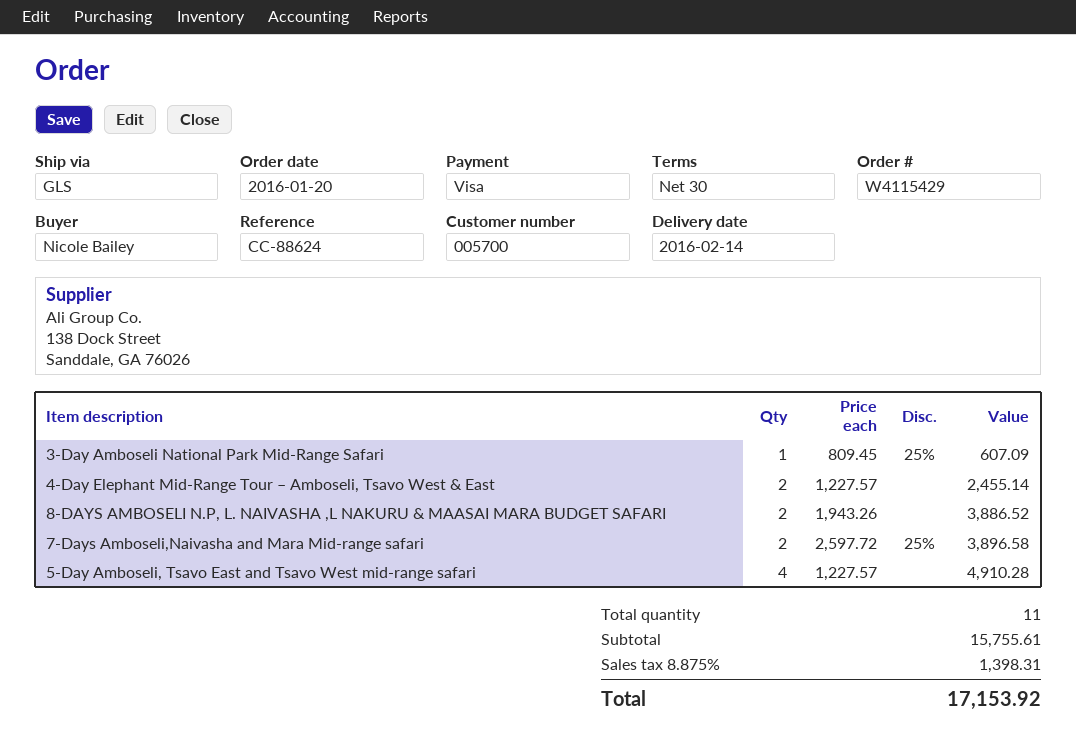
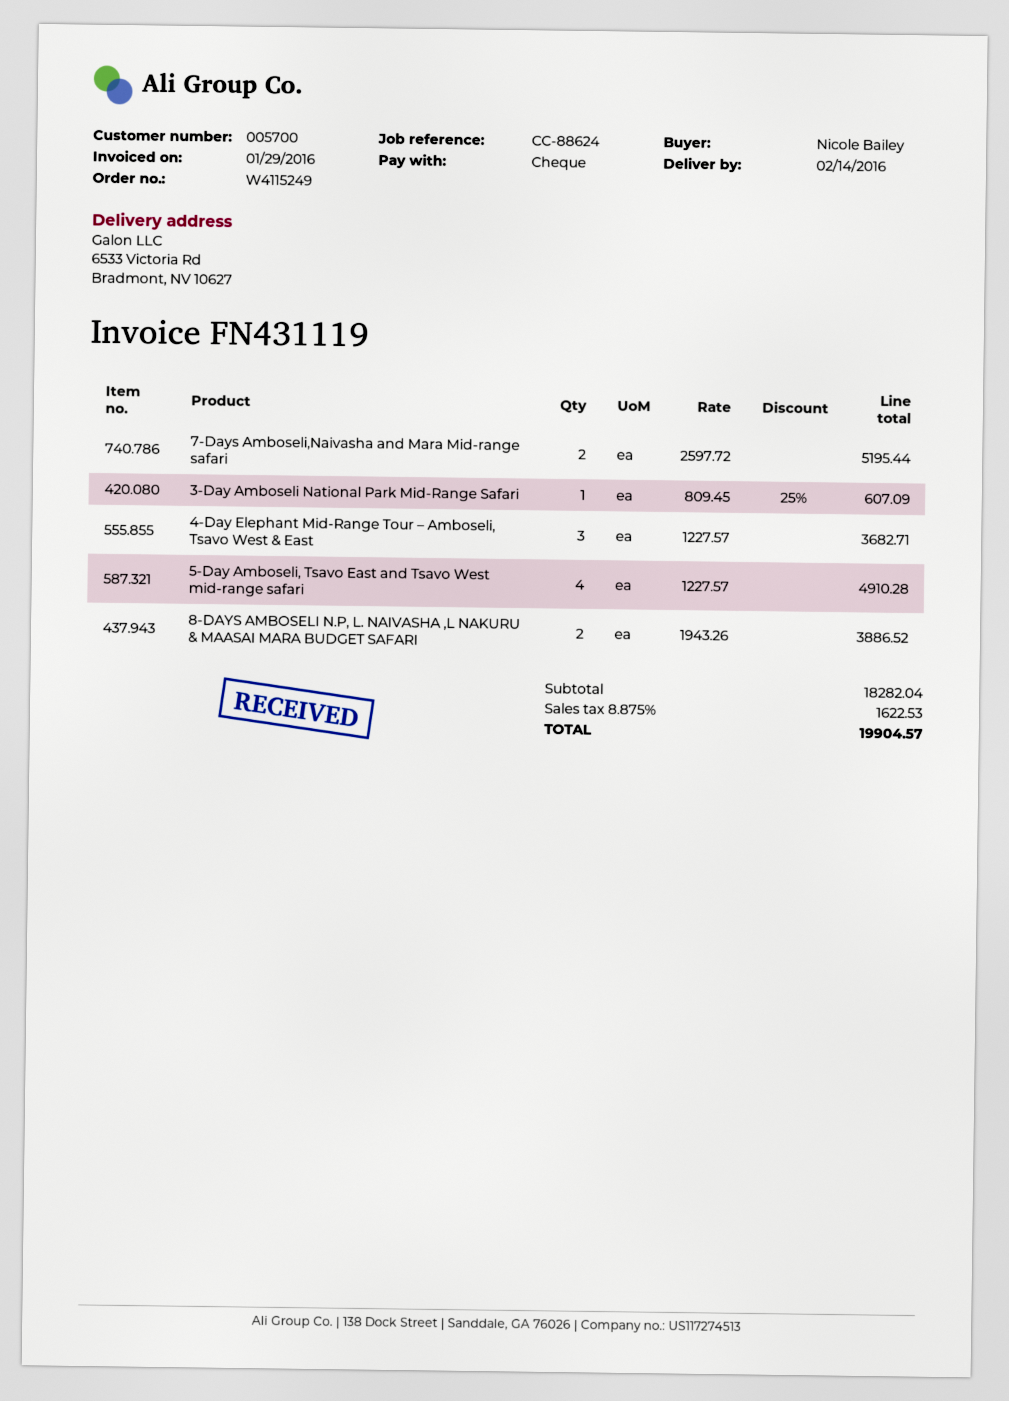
order number: W4115429 -> W4115249
payment method: Visa -> cheque
4-Day Elephant Mid-Range Tour – Amboseli, Tsavo West & East: 2 x 1227.57 = 2455.14 -> 3 x 1227.57 = 3682.71
7-Days Amboseli,Naivasha and Mara Mid-range safari: 2 x 2597.72 - 25% = 3896.58 -> 2 x 2597.72 = 5195.44
subtotal: 15755.61 -> 18282.04
tax: 8.875% = 1398.31 -> 8.875% = 1622.53
total: 17153.92 -> 19904.57

